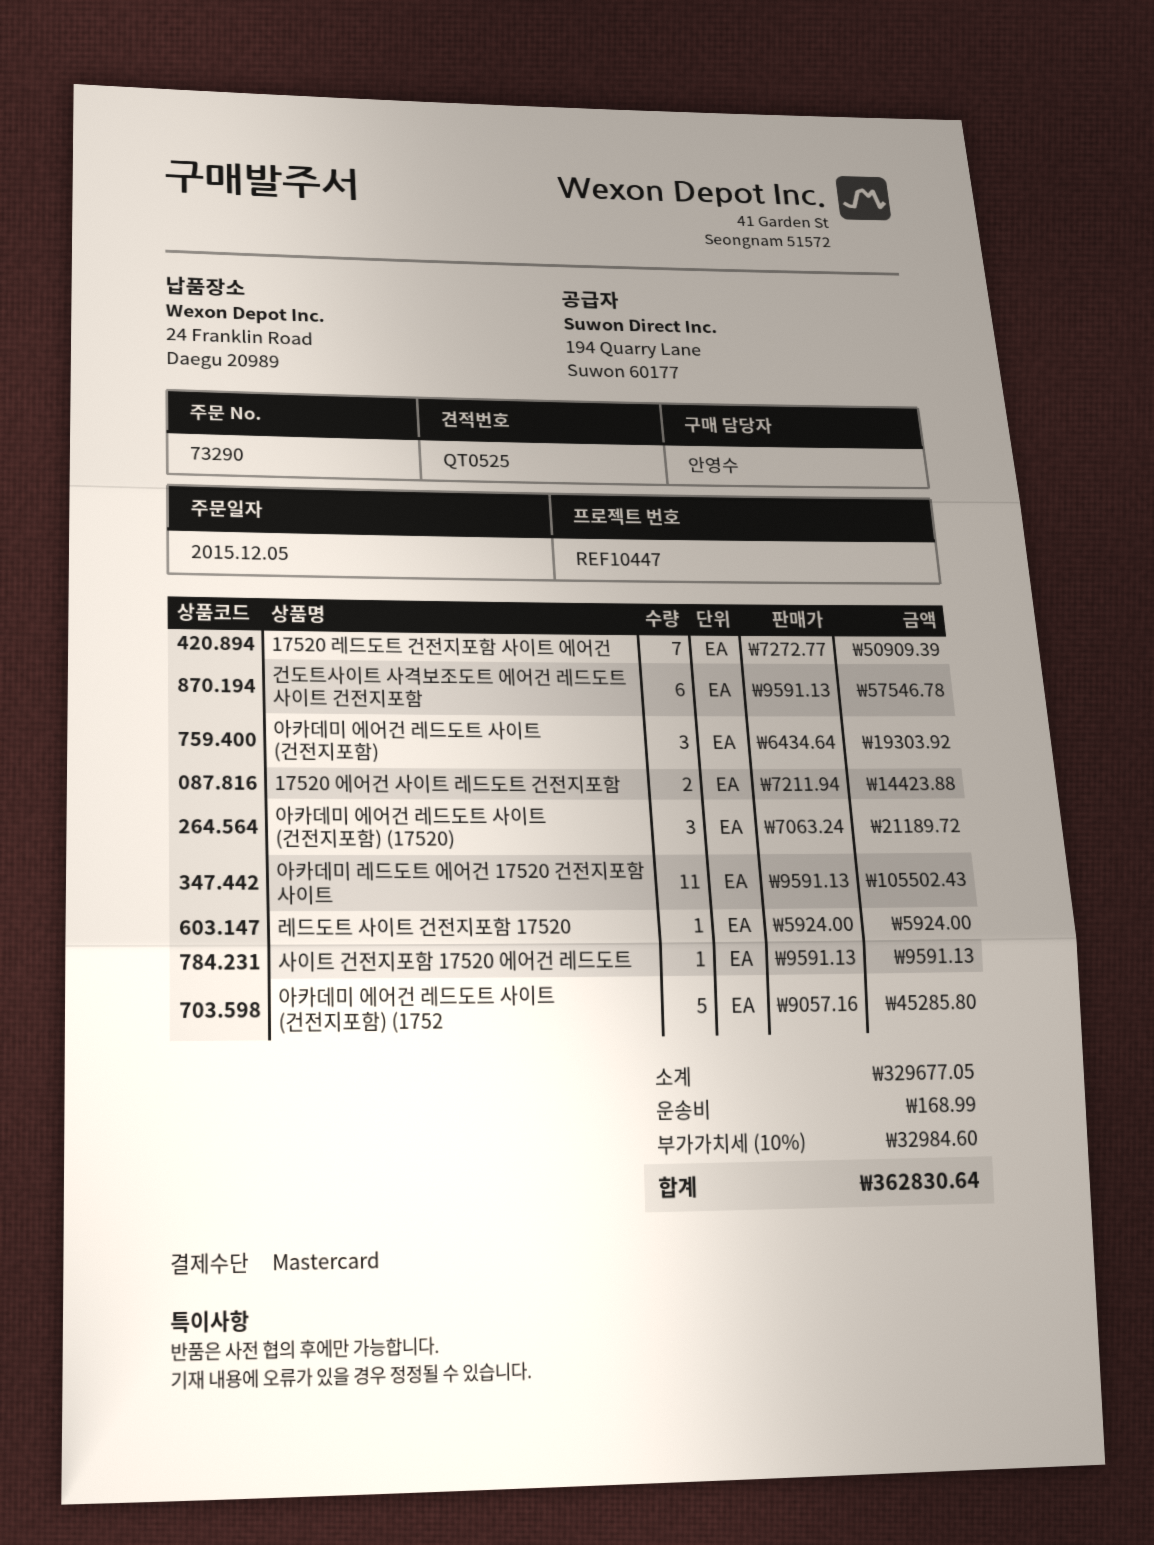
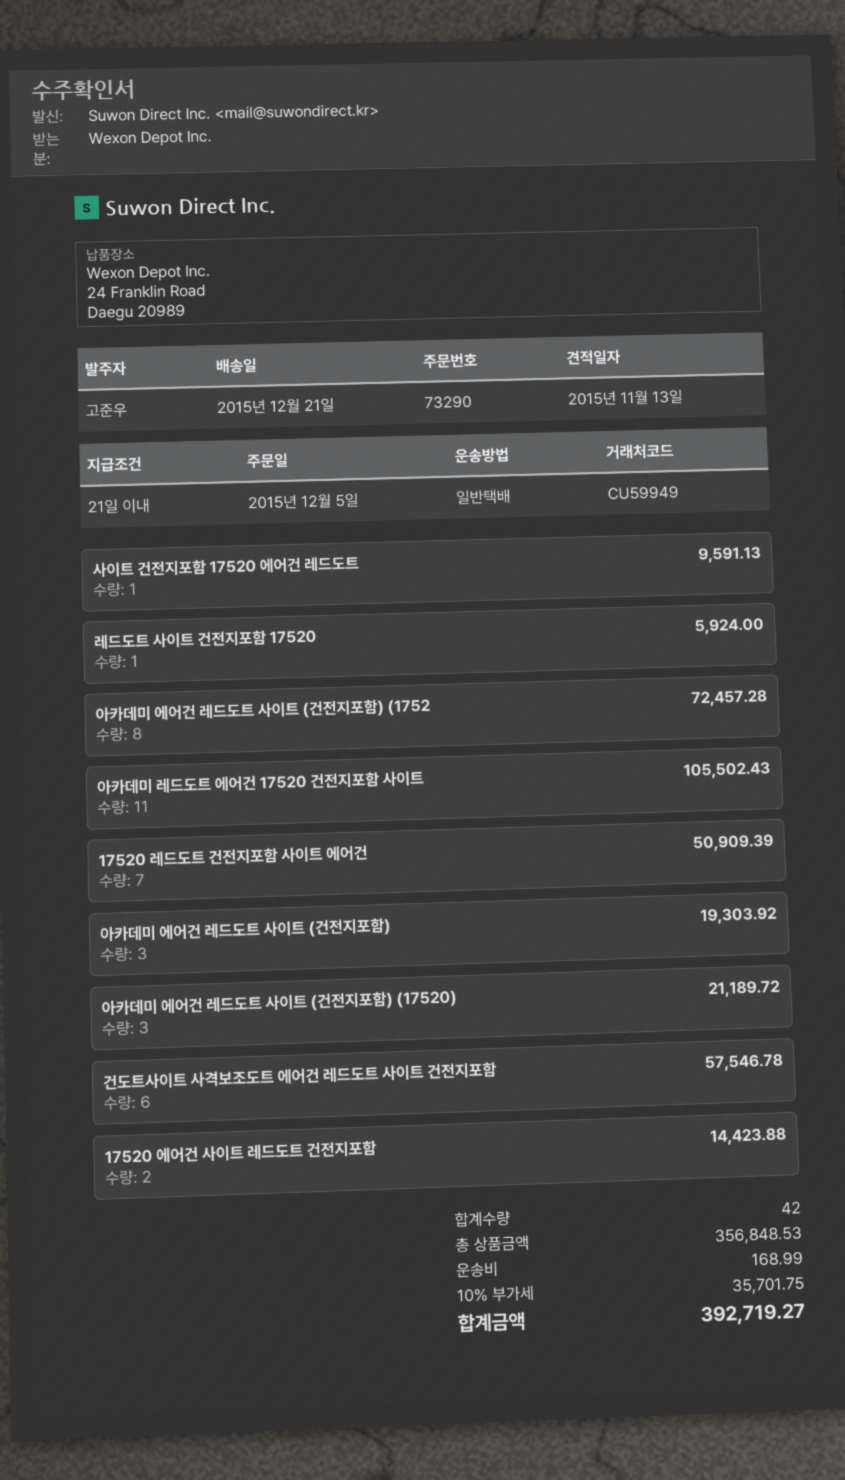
ordered by: 안영수 -> 고준우
아카데미 에어건 레드도트 사이트 (건전지포함) (1752: 5 for 45285.80 -> 8 for 72457.28
subtotal: 329677.05 -> 356848.53
tax: 10% = 32984.60 -> 10% = 35701.75
total: 362830.64 -> 392719.27

